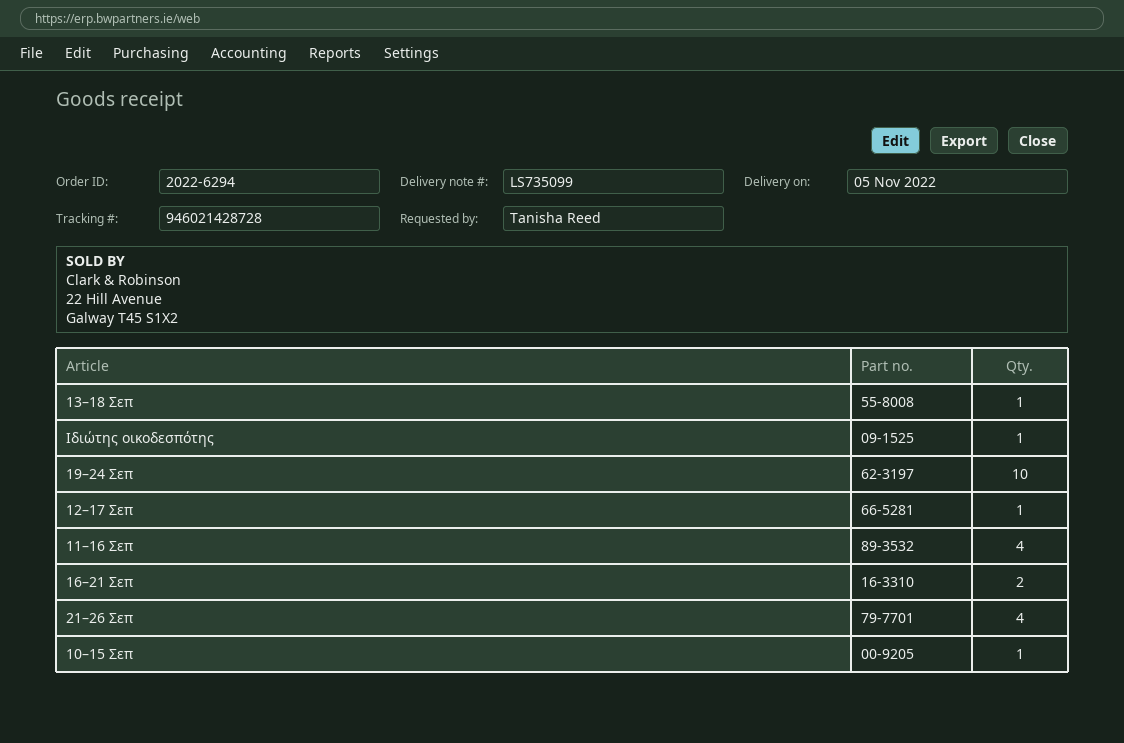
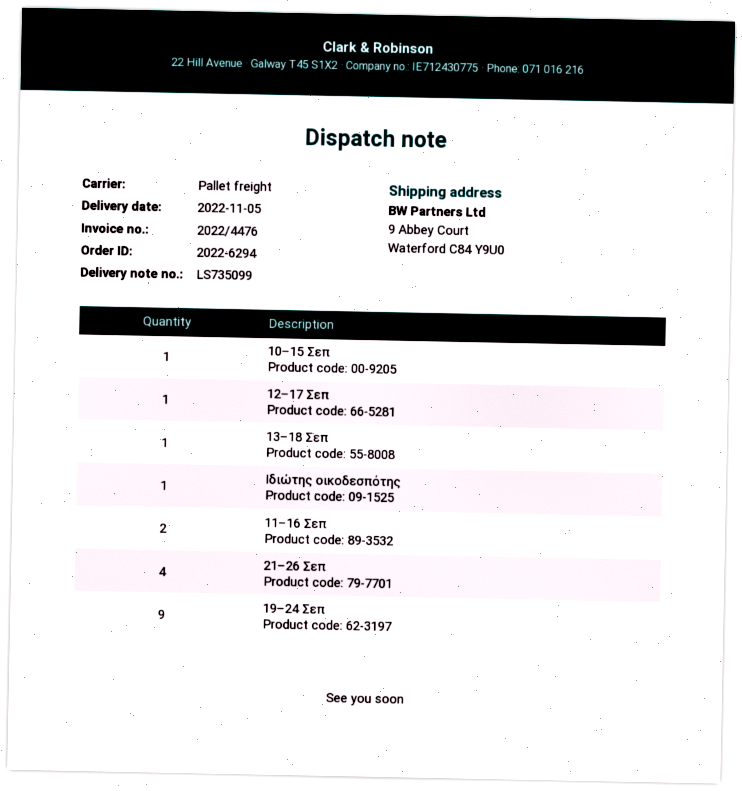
19–24 Σεπ: 10 -> 9
11–16 Σεπ: 4 -> 2
16–21 Σεπ: 2 -> none

